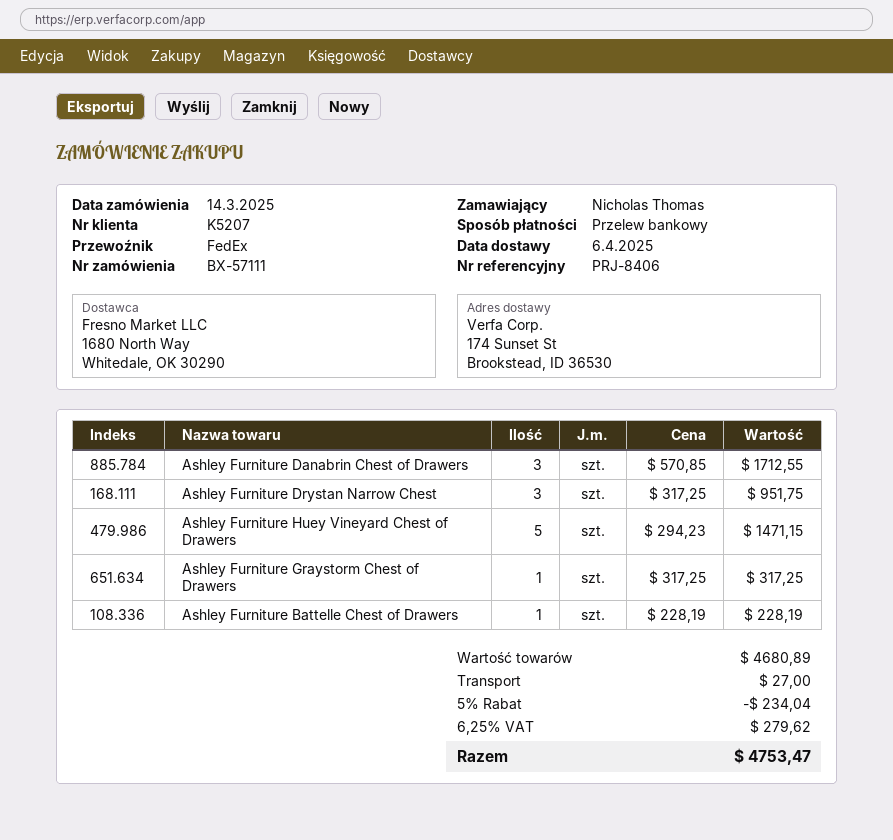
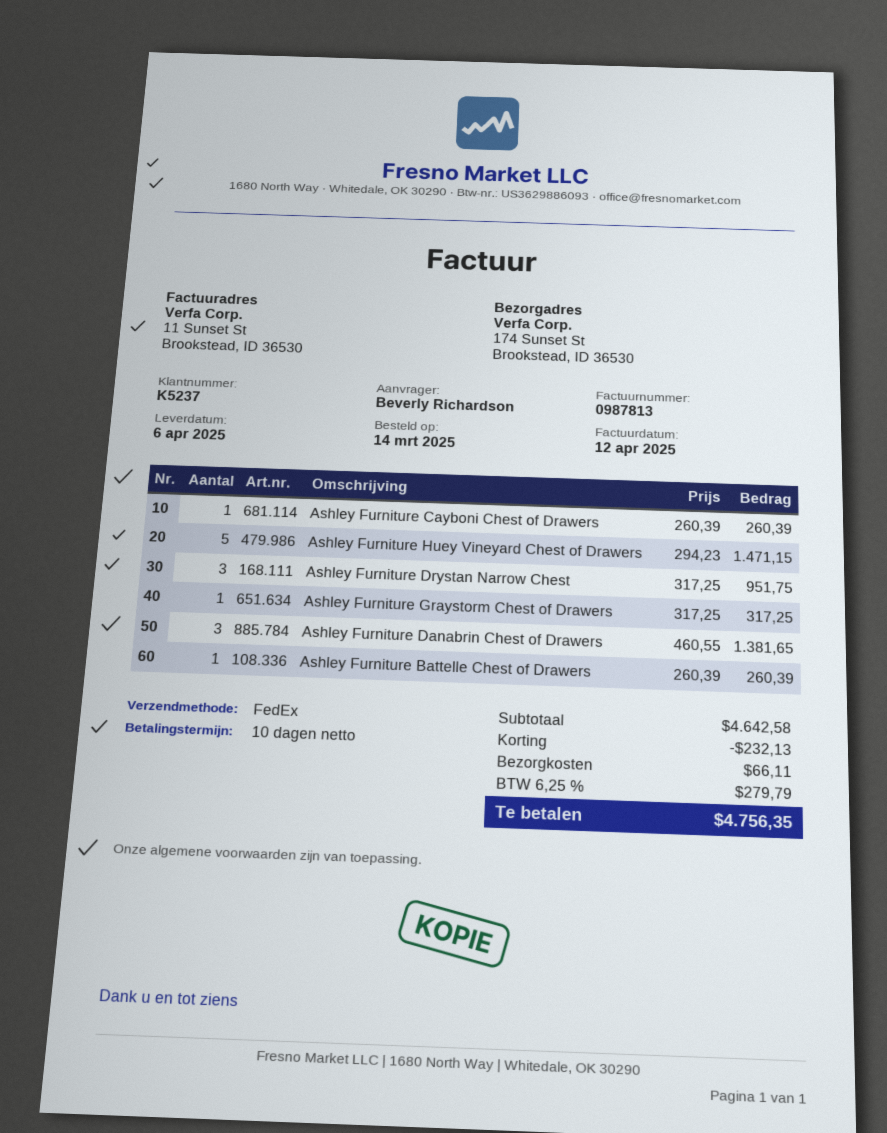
customer number: K5207 -> K5237
ordered by: Nicholas Thomas -> Beverly Richardson
Ashley Furniture Danabrin Chest of Drawers: 3 x 570.85 = 1712.55 -> 3 x 460.55 = 1381.65
Ashley Furniture Battelle Chest of Drawers: 1 x 228.19 = 228.19 -> 1 x 260.39 = 260.39
Ashley Furniture Cayboni Chest of Drawers: none -> 1 x 260.39 = 260.39
subtotal: 4680.89 -> 4642.58
discount: 234.04 -> 232.13
shipping: 27.00 -> 66.11
tax: 6.25% = 279.62 -> 6.25% = 279.79
total: 4753.47 -> 4756.35

